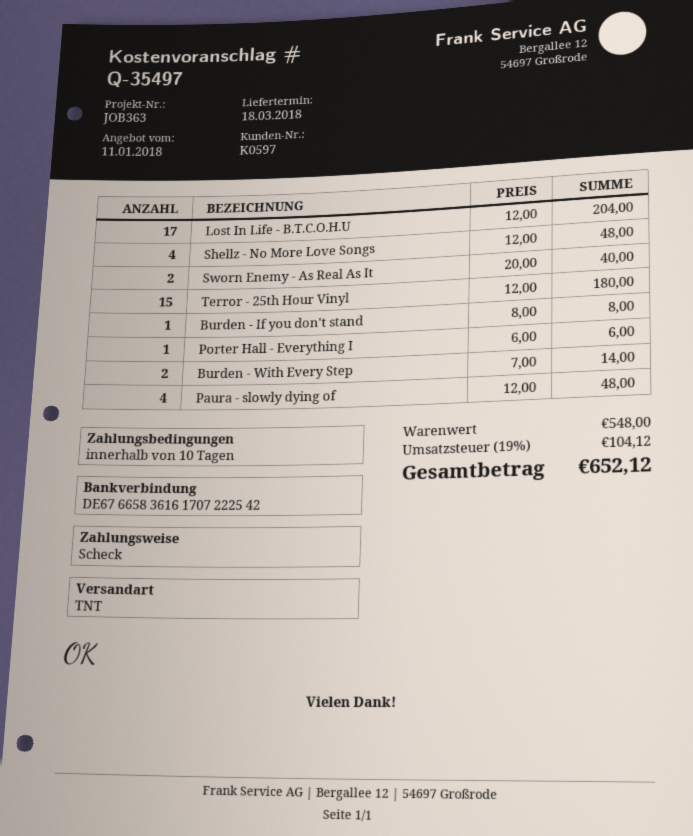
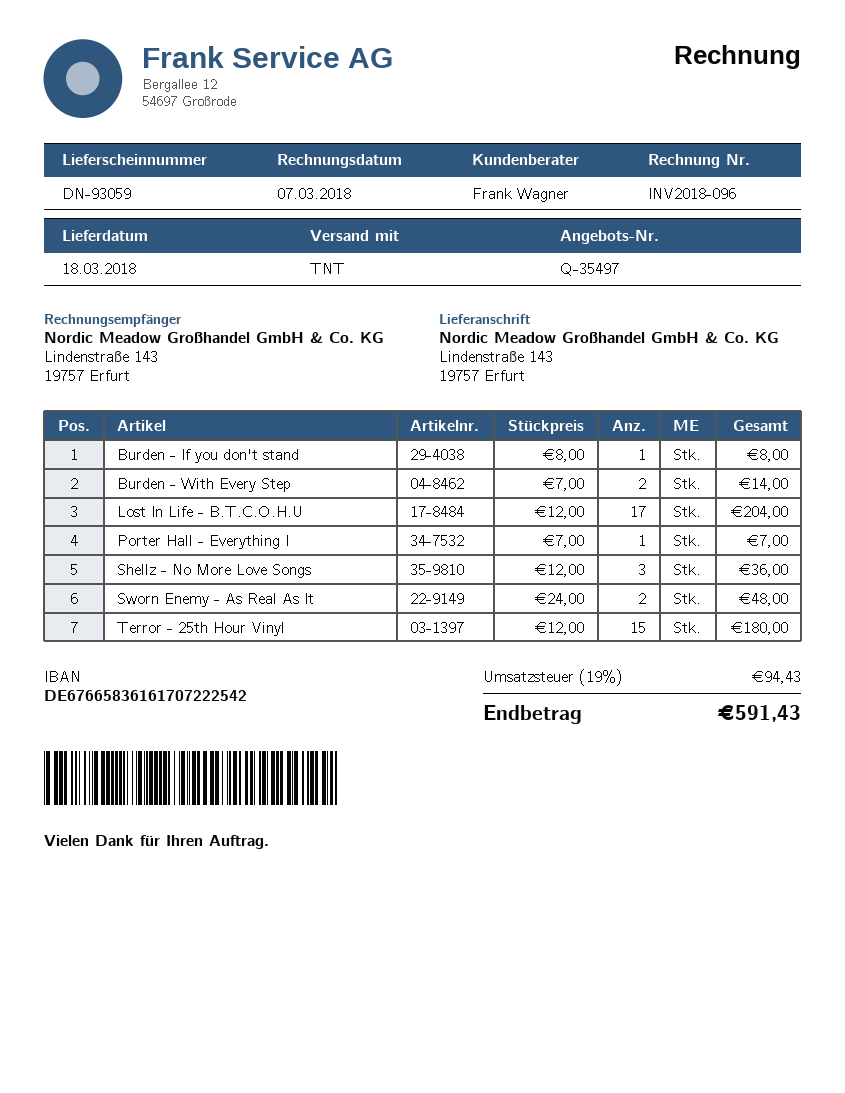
Shellz - No More Love Songs: 4 x 12.00 = 48.00 -> 3 x 12.00 = 36.00
Sworn Enemy - As Real As It: 2 x 20.00 = 40.00 -> 2 x 24.00 = 48.00
Porter Hall - Everything I: 1 x 6.00 = 6.00 -> 1 x 7.00 = 7.00
Paura - slowly dying of: 4 x 12.00 = 48.00 -> none
tax: 19% = 104.12 -> 19% = 94.43
total: 652.12 -> 591.43

